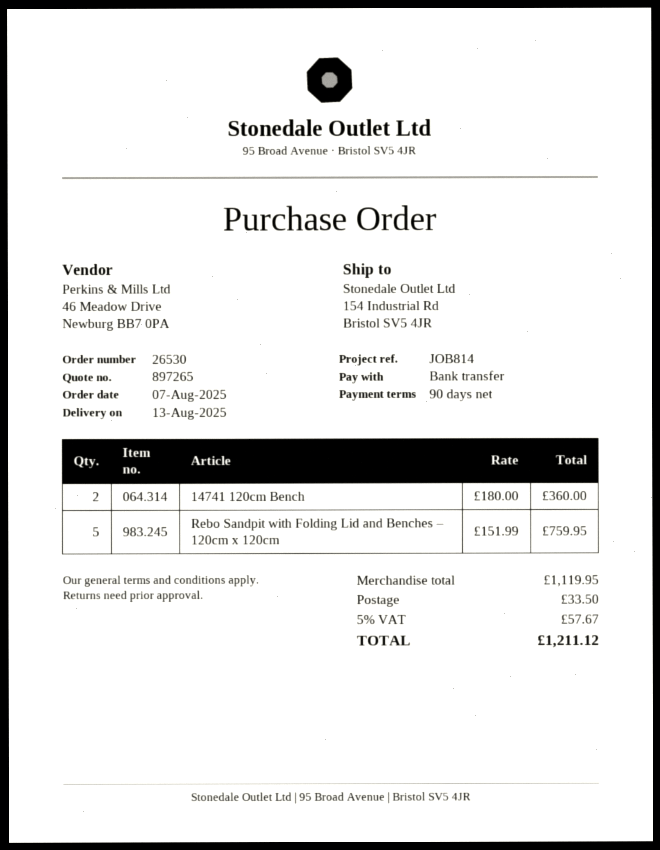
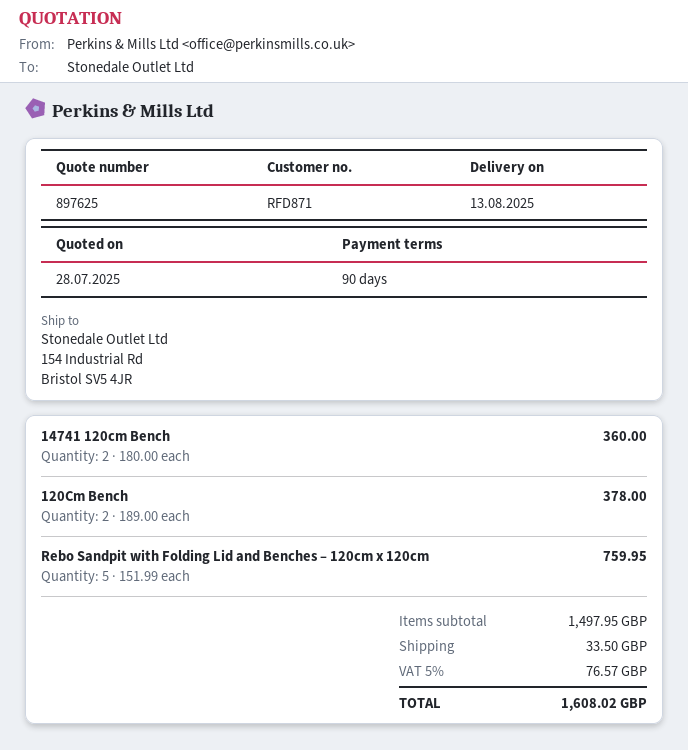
quote number: 897265 -> 897625
120Cm Bench: none -> 2 x 189.00 = 378.00
subtotal: 1119.95 -> 1497.95
tax: 5% = 57.67 -> 5% = 76.57
total: 1211.12 -> 1608.02

